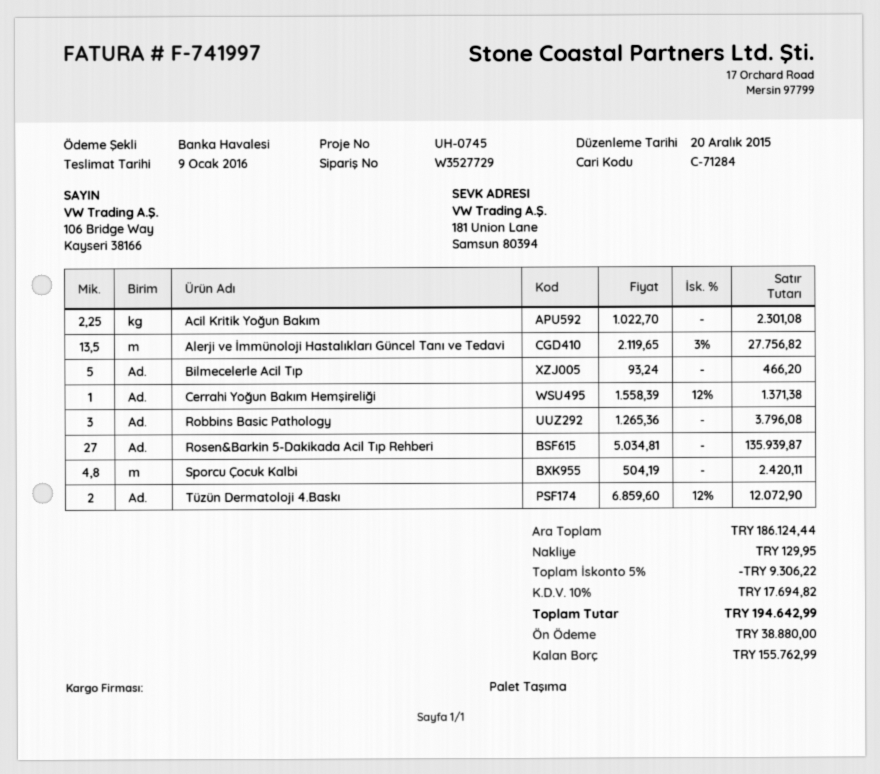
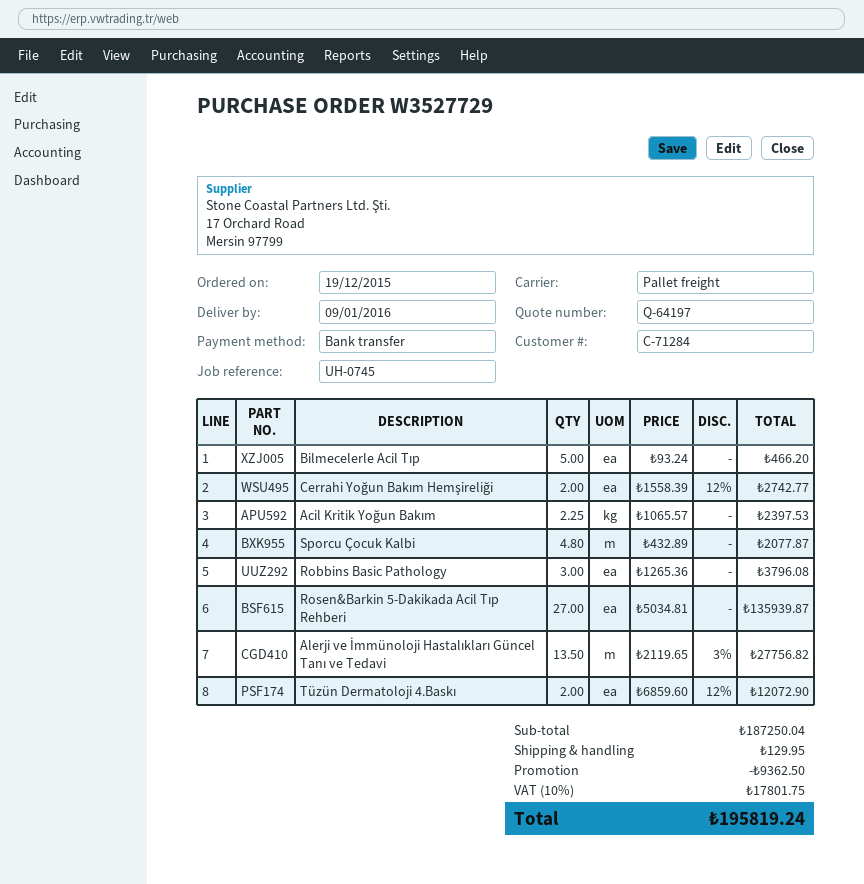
Acil Kritik Yoğun Bakım: 2.25 x 1022.70 = 2301.08 -> 2.25 x 1065.57 = 2397.53
Cerrahi Yoğun Bakım Hemşireliği: 1 x 1558.39 - 12% = 1371.38 -> 2 x 1558.39 - 12% = 2742.77
Sporcu Çocuk Kalbi: 4.8 x 504.19 = 2420.11 -> 4.8 x 432.89 = 2077.87
subtotal: 186124.44 -> 187250.04
discount: 9306.22 -> 9362.50
tax: 10% = 17694.82 -> 10% = 17801.75
total: 194642.99 -> 195819.24

